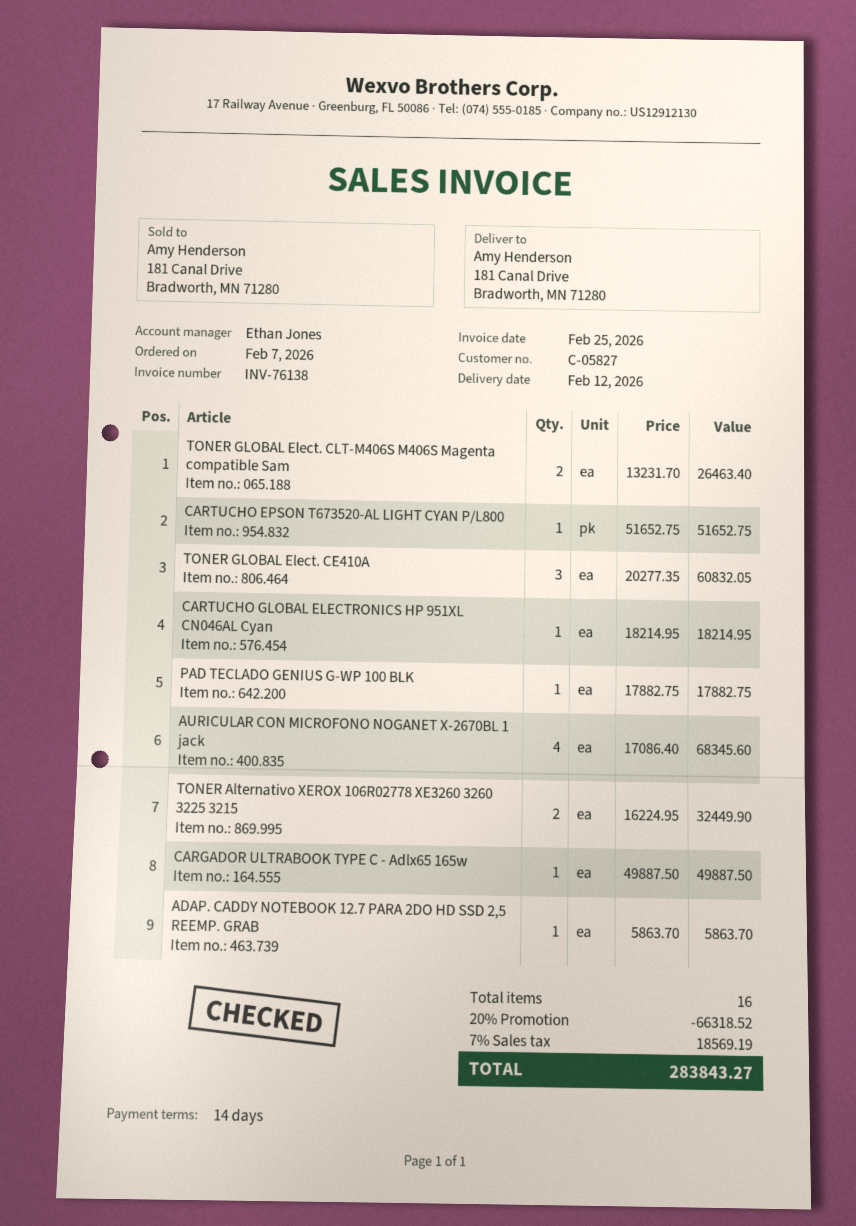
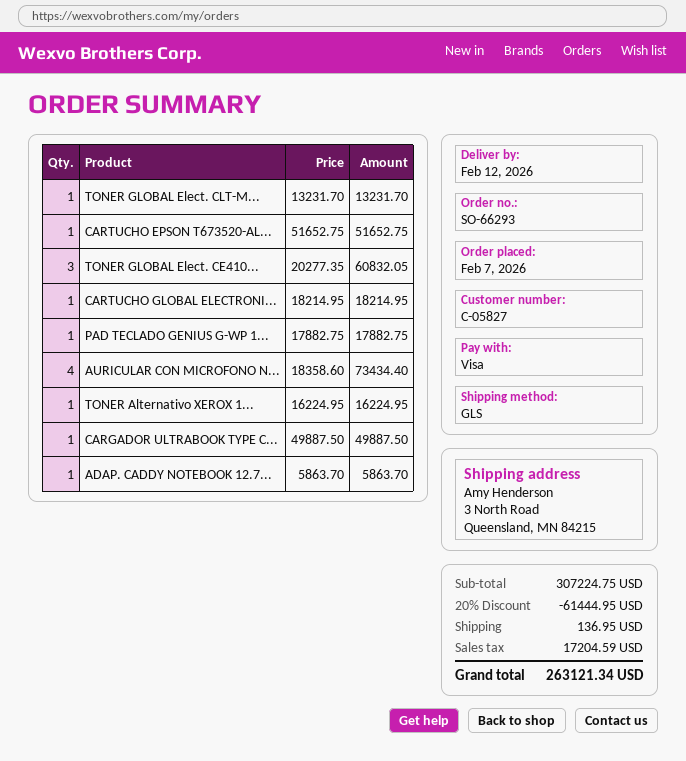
ship to: 181 Canal Drive, Bradworth, MN 71280 -> 3 North Road, Queensland, MN 84215
TONER GLOBAL Elect. CLT-M406S M406S Magenta compatible Sam: 2 x 13231.70 = 26463.40 -> 1 x 13231.70 = 13231.70
AURICULAR CON MICROFONO NOGANET X-2670BL 1 jack: 4 x 17086.40 = 68345.60 -> 4 x 18358.60 = 73434.40
TONER Alternativo XEROX 106R02778 XE3260 3260 3225 3215: 2 x 16224.95 = 32449.90 -> 1 x 16224.95 = 16224.95
discount: 20% = 66318.52 -> 20% = 61444.95
shipping: none -> 136.95
tax: 18569.19 -> 17204.59
total: 283843.27 -> 263121.34

